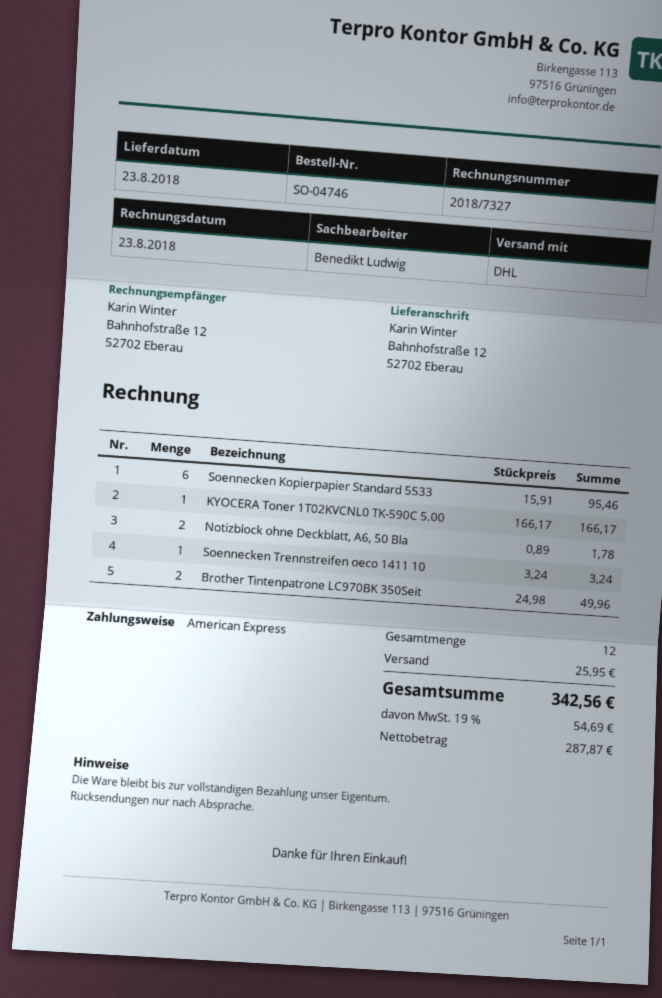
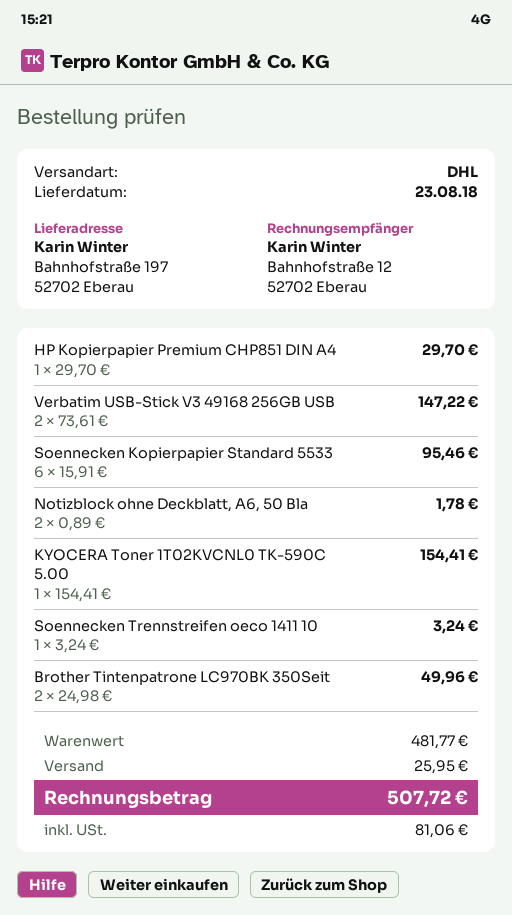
ship to: Bahnhofstraße 12, 52702 Eberau -> Bahnhofstraße 197, 52702 Eberau
KYOCERA Toner 1T02KVCNL0 TK-590C 5.00: 1 x 166.17 = 166.17 -> 1 x 154.41 = 154.41
HP Kopierpapier Premium CHP851 DIN A4: none -> 1 x 29.70 = 29.70
Verbatim USB-Stick V3 49168 256GB USB: none -> 2 x 73.61 = 147.22
tax: 54.69 -> 81.06
total: 342.56 -> 507.72

